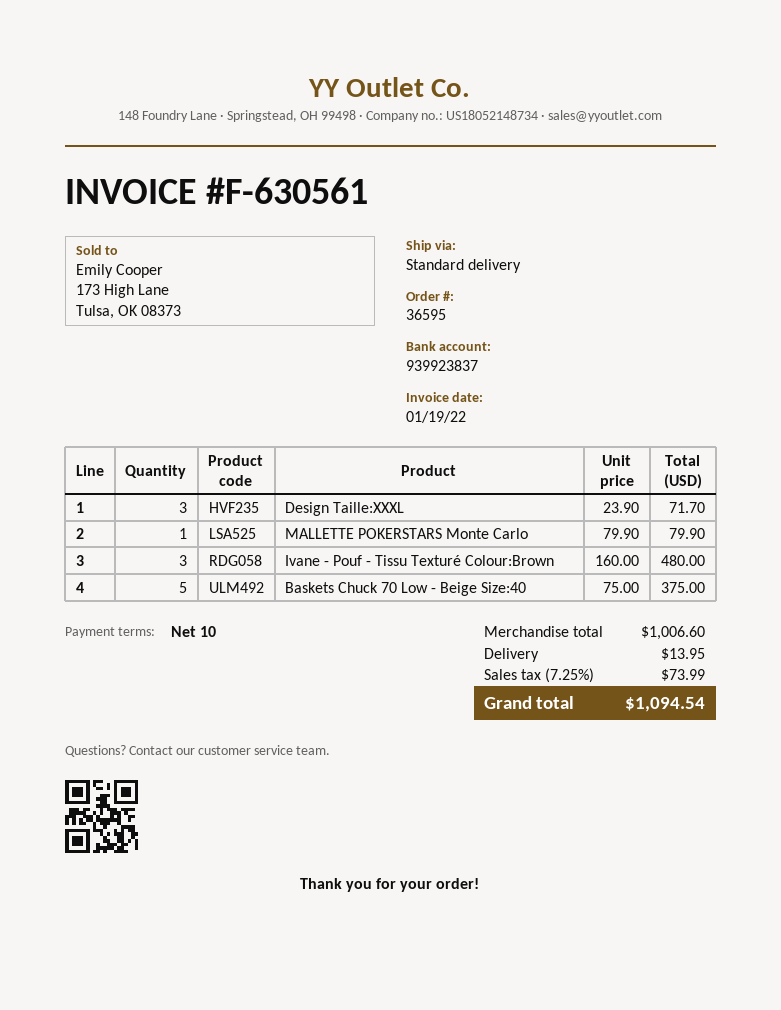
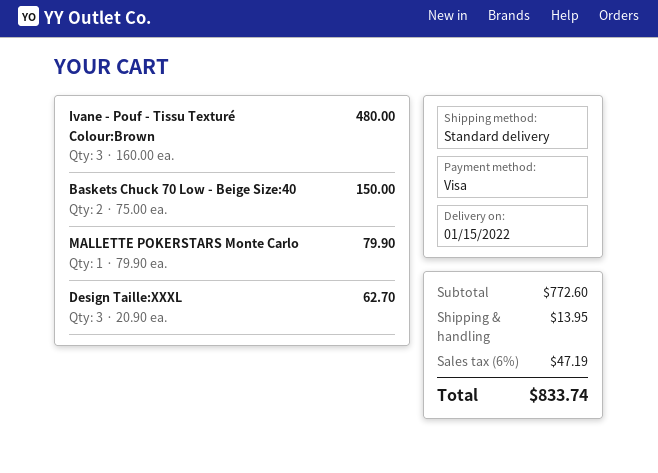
Design Taille:XXXL: 3 x 23.90 = 71.70 -> 3 x 20.90 = 62.70
Baskets Chuck 70 Low - Beige Size:40: 5 x 75.00 = 375.00 -> 2 x 75.00 = 150.00
subtotal: 1006.60 -> 772.60
tax: 7.25% = 73.99 -> 6% = 47.19
total: 1094.54 -> 833.74

